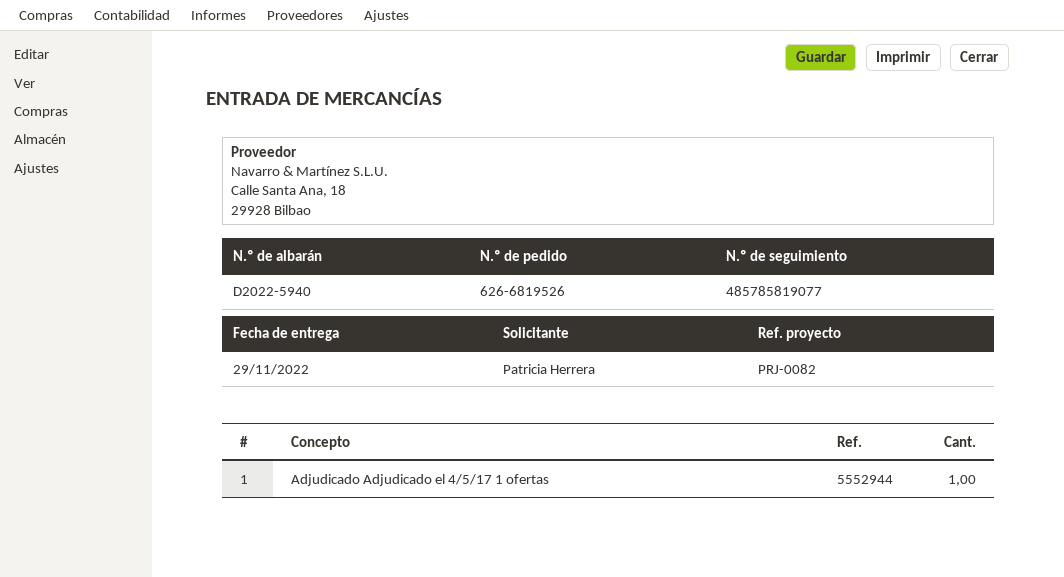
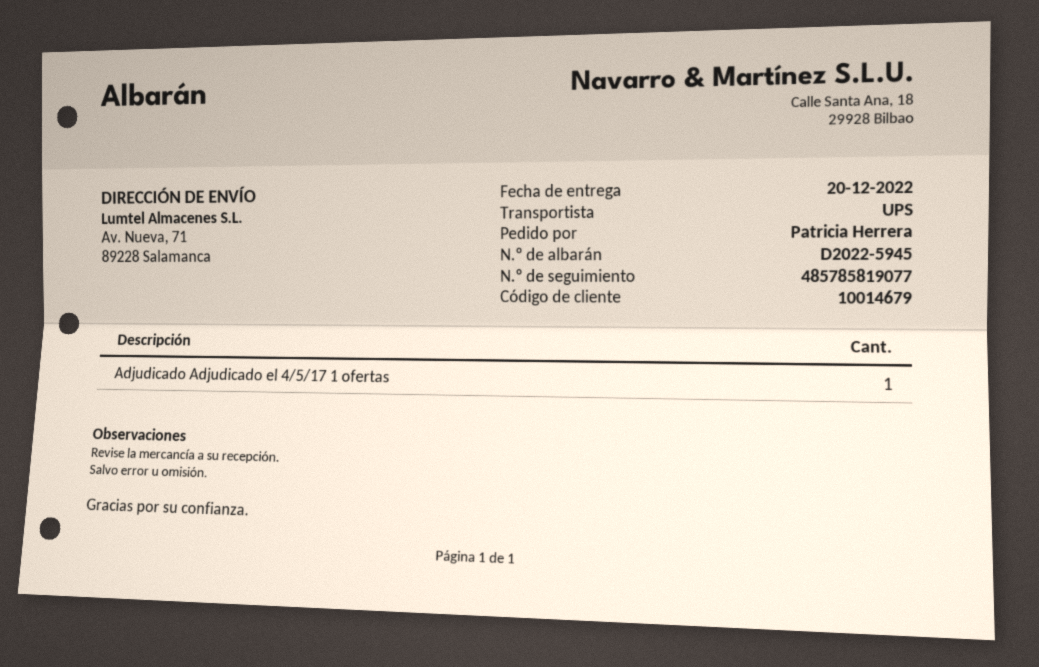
delivery note number: D2022-5940 -> D2022-5945
delivery date: 2022-11-29 -> 2022-12-20

